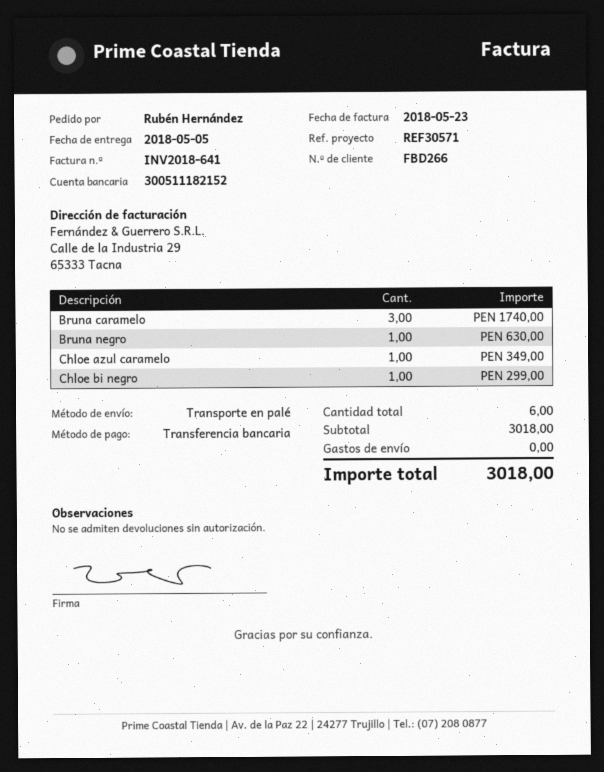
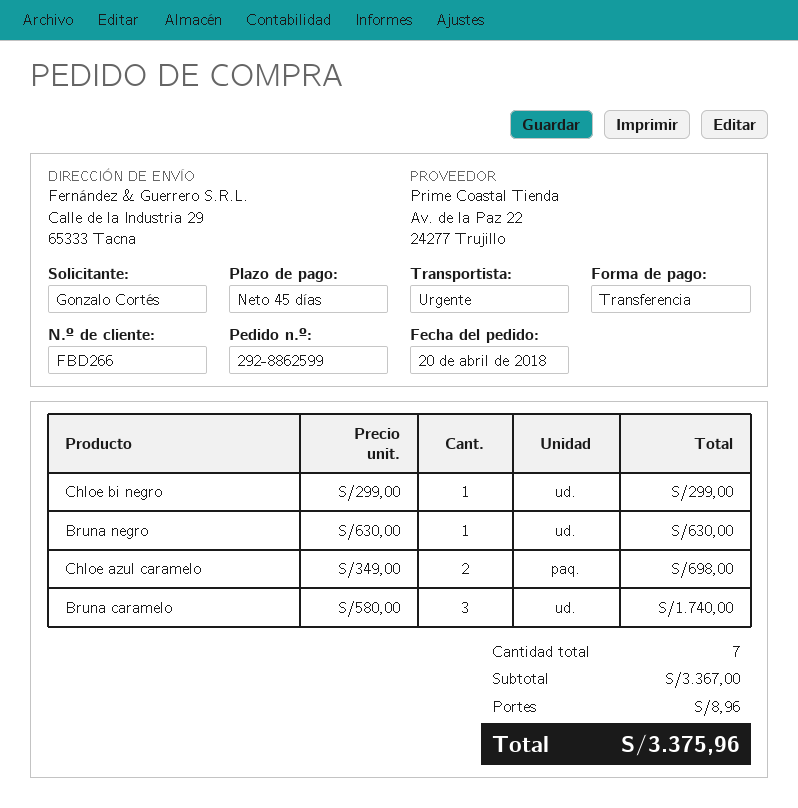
ordered by: Rubén Hernández -> Gonzalo Cortés
shipping method: pallet freight -> express
Chloe azul caramelo: 1 for 349.00 -> 2 for 698.00
total quantity: 6 -> 7
subtotal: 3018.00 -> 3367.00
shipping: 0.00 -> 8.96
total: 3018.00 -> 3375.96

